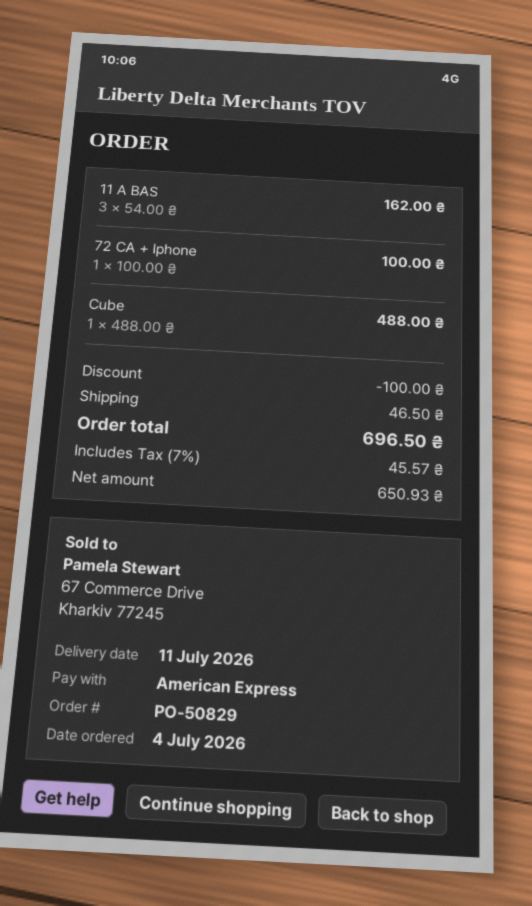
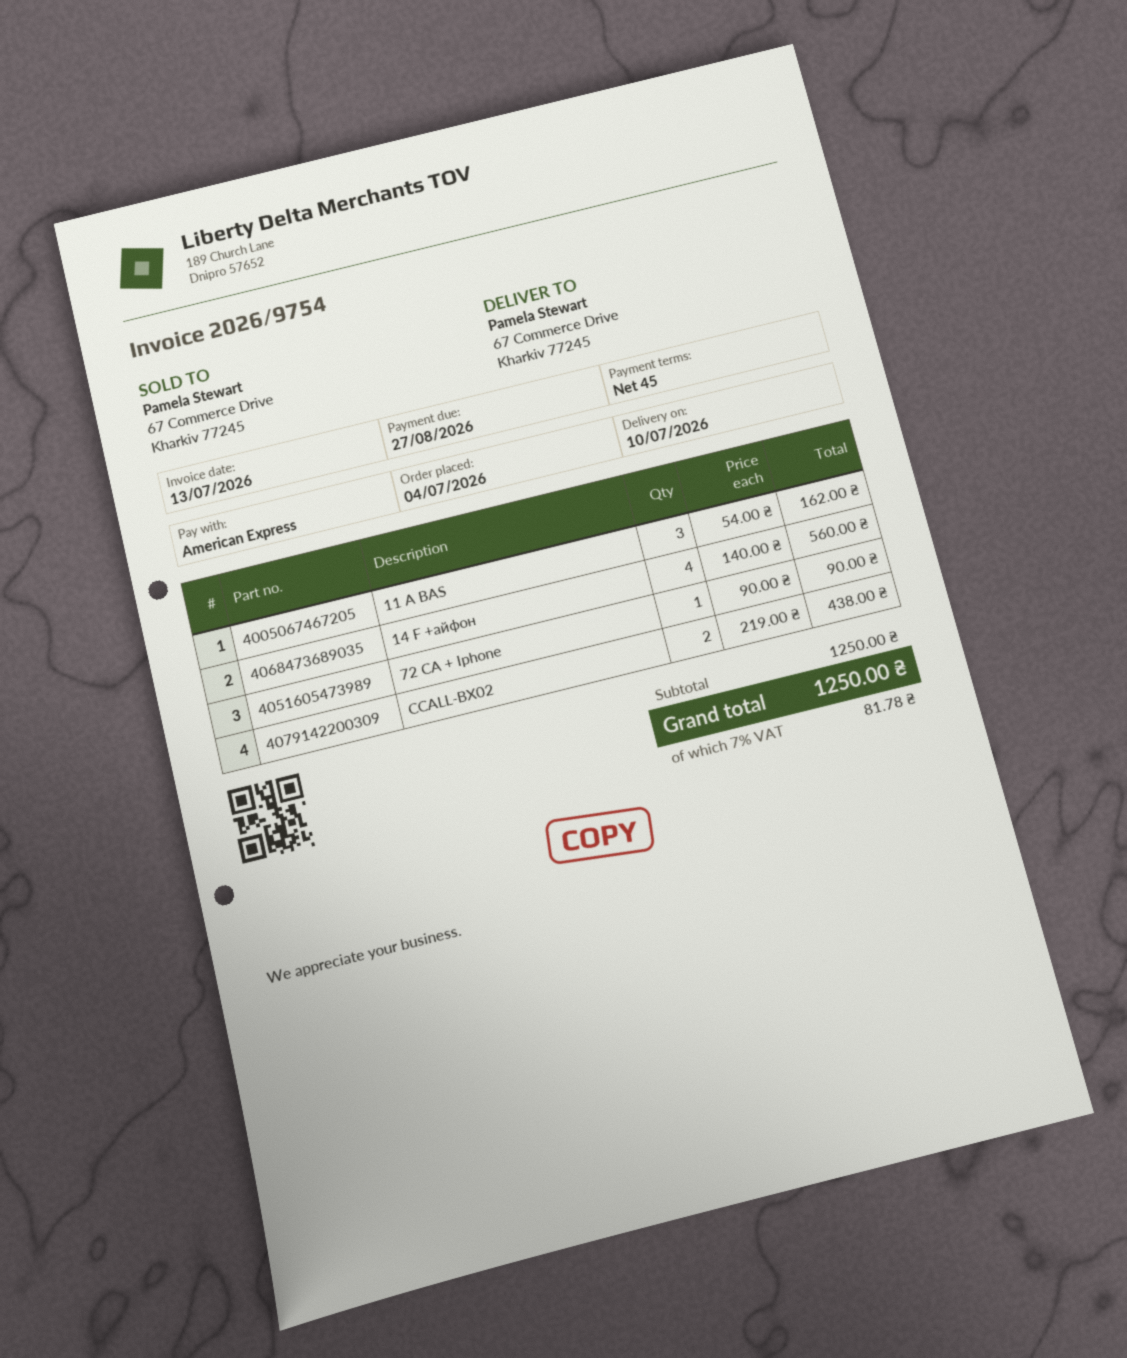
delivery date: 2026-07-11 -> 2026-07-10
72 CA + Iphone: 1 x 100.00 = 100.00 -> 1 x 90.00 = 90.00
Cube: 1 x 488.00 = 488.00 -> none
14 F +айфон: none -> 4 x 140.00 = 560.00
CCALL-BX02: none -> 2 x 219.00 = 438.00
discount: 100.00 -> none
shipping: 46.50 -> none
tax: 7% = 45.57 -> 7% = 81.78
total: 696.50 -> 1250.00

